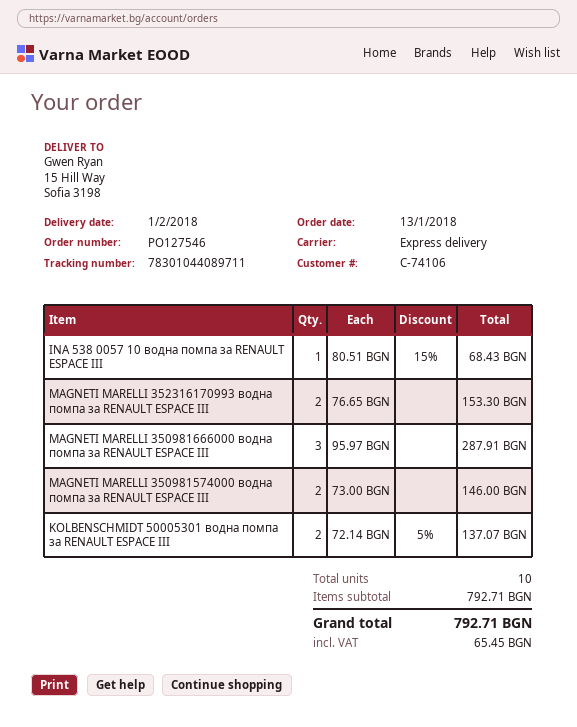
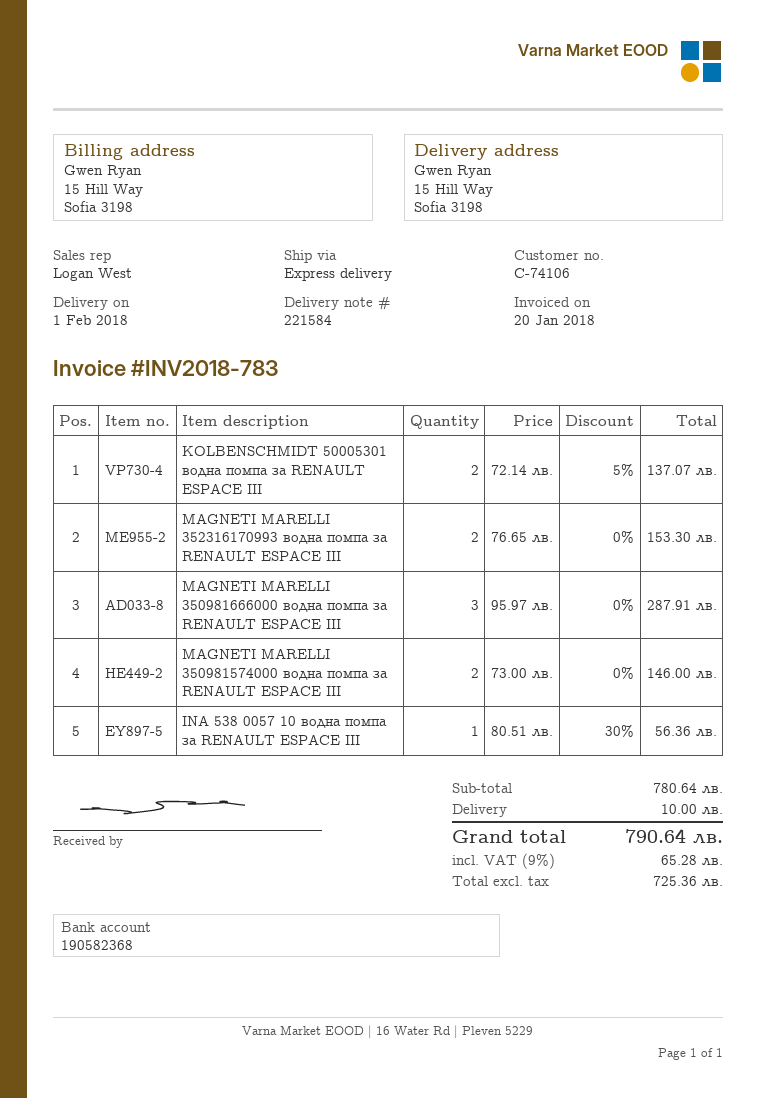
INA 538 0057 10 водна помпа за RENAULT ESPACE III: 1 x 80.51 - 15% = 68.43 -> 1 x 80.51 - 30% = 56.36
subtotal: 792.71 -> 780.64
shipping: none -> 10.00
tax: 65.45 -> 65.28
total: 792.71 -> 790.64

